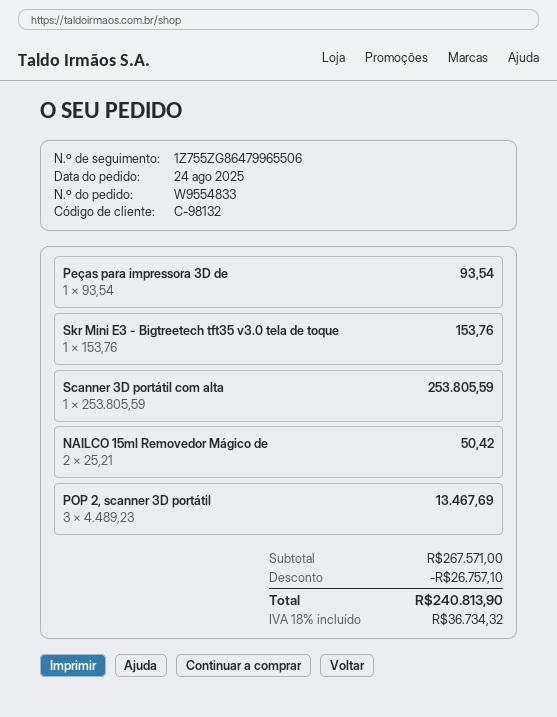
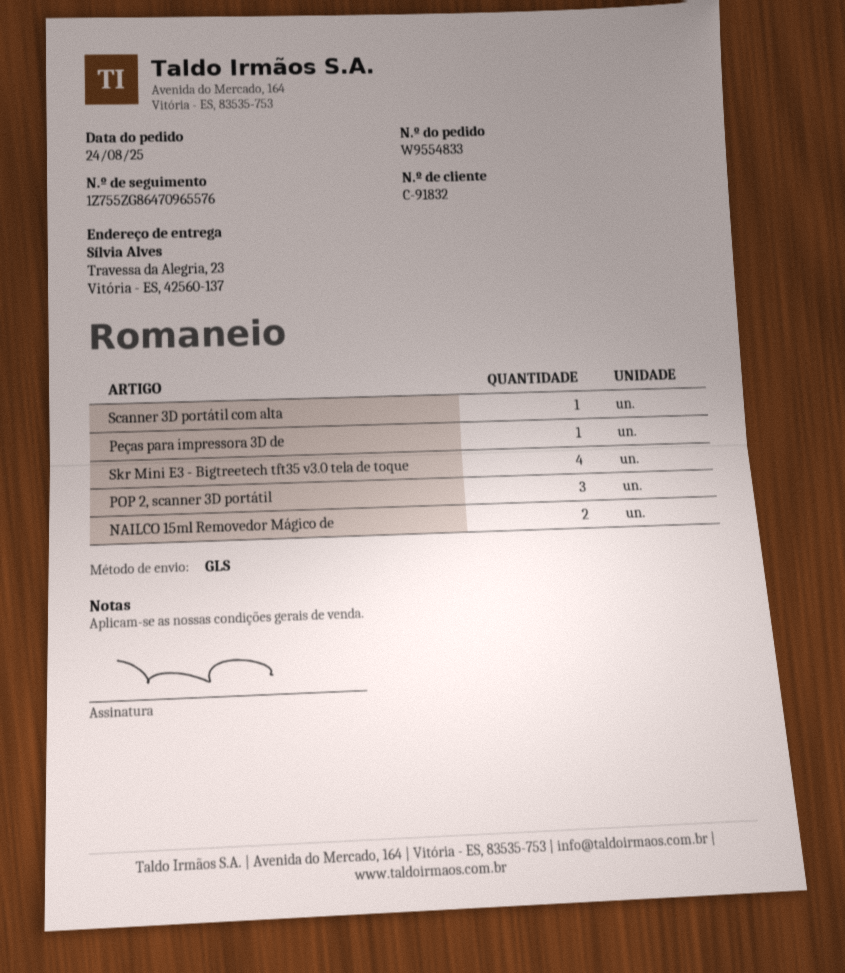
customer number: C-98132 -> C-91832
tracking number: 1Z755ZG86479965506 -> 1Z755ZG86470965576
Skr Mini E3 - Bigtreetech tft35 v3.0 tela de toque: 1 -> 4

